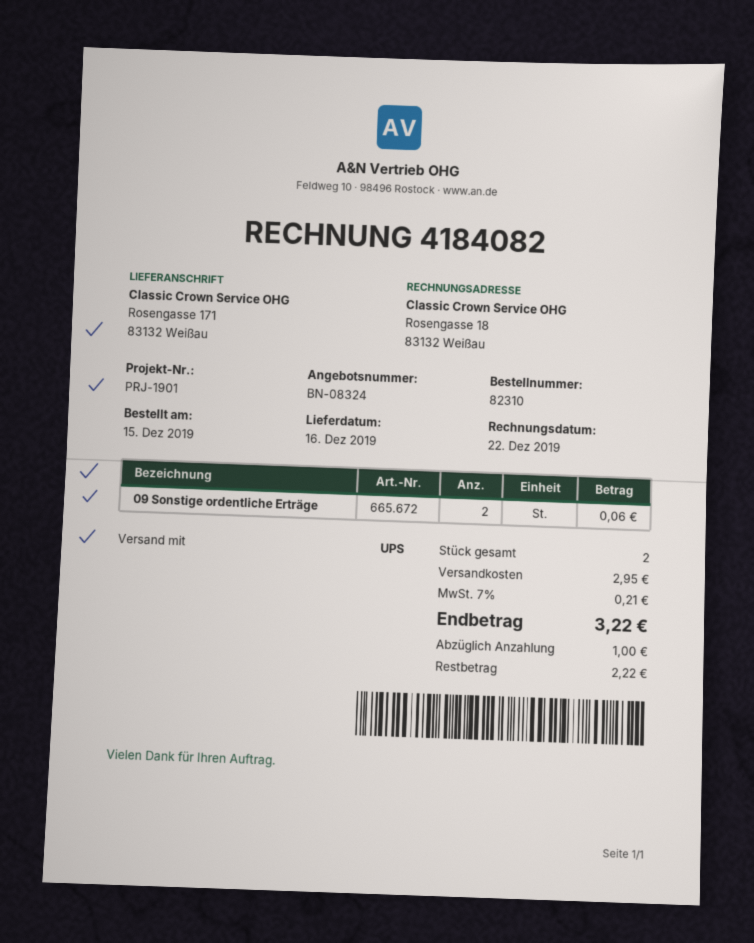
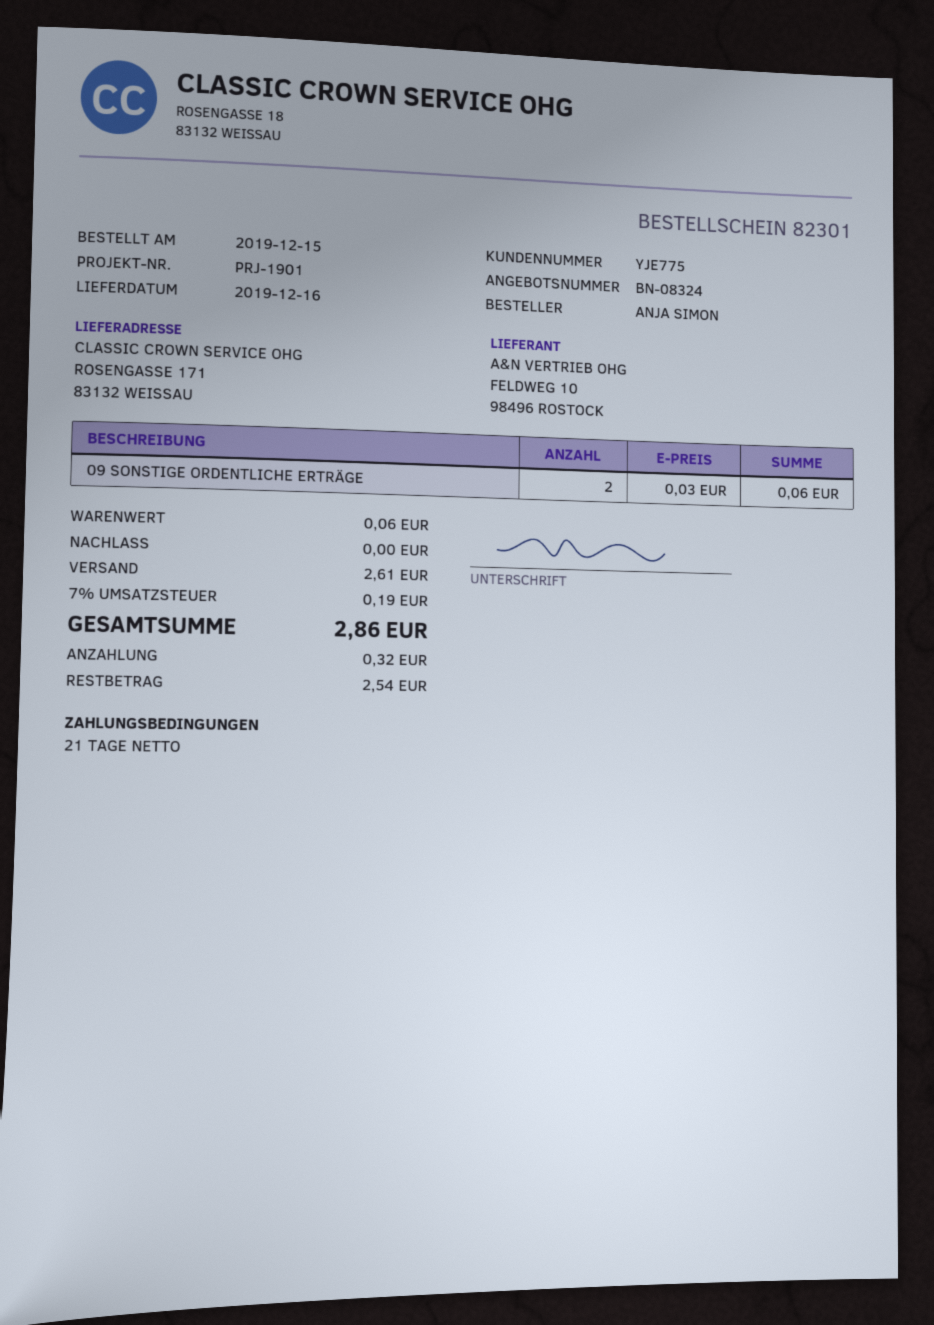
order number: 82310 -> 82301
discount: none -> 0.00
shipping: 2.95 -> 2.61
tax: 7% = 0.21 -> 7% = 0.19
total: 3.22 -> 2.86
deposit: 1.00 -> 0.32
balance: 2.22 -> 2.54

